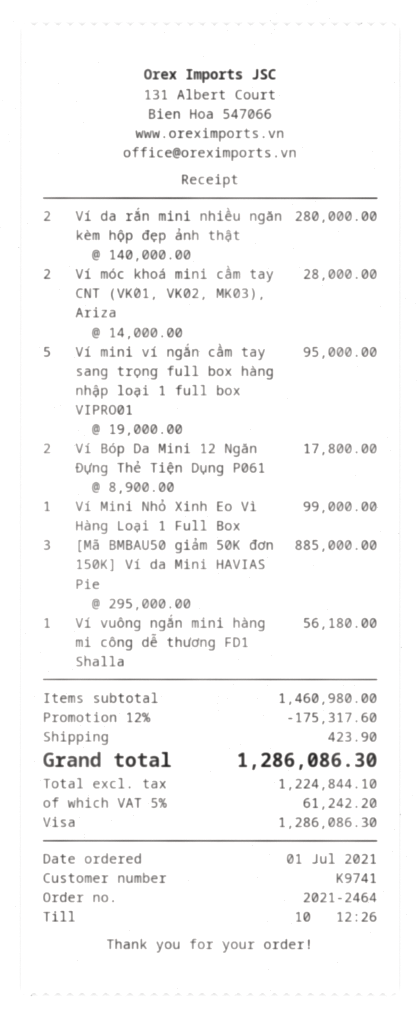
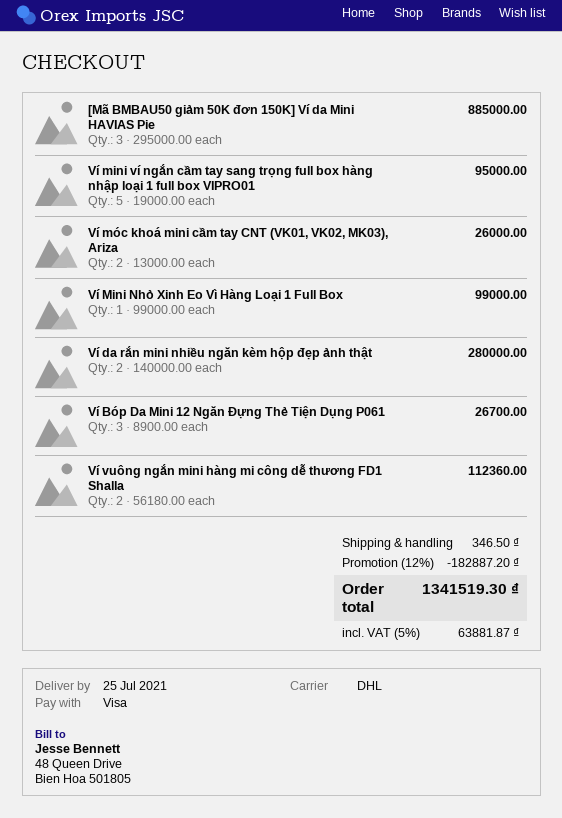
Ví móc khoá mini cầm tay CNT (VK01, VK02, MK03), Ariza: 2 x 14000.00 = 28000.00 -> 2 x 13000.00 = 26000.00
Ví Bóp Da Mini 12 Ngăn Đựng Thẻ Tiện Dụng P061: 2 x 8900.00 = 17800.00 -> 3 x 8900.00 = 26700.00
Ví vuông ngắn mini hàng mi công dễ thương FD1 Shalla: 1 x 56180.00 = 56180.00 -> 2 x 56180.00 = 112360.00
discount: 12% = 175317.60 -> 12% = 182887.20
shipping: 423.90 -> 346.50
tax: 5% = 61242.20 -> 5% = 63881.87
total: 1286086.30 -> 1341519.30

